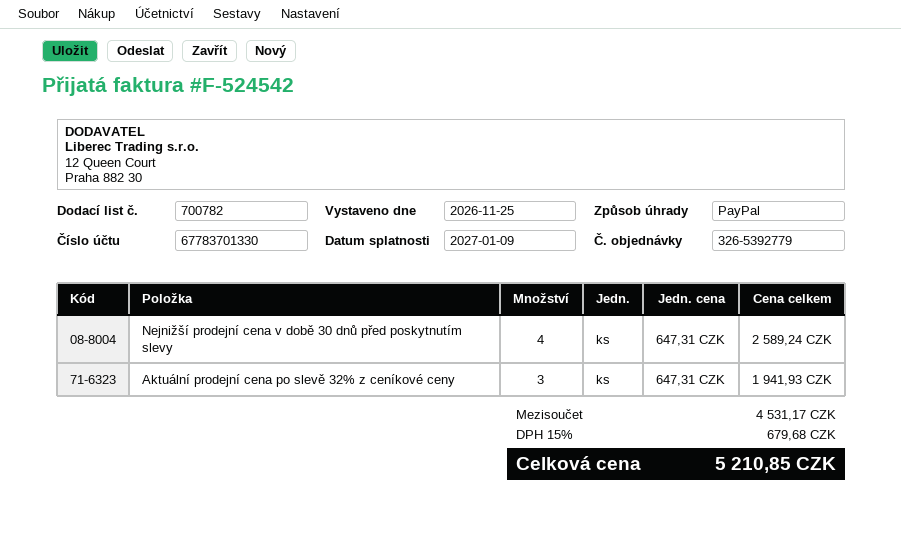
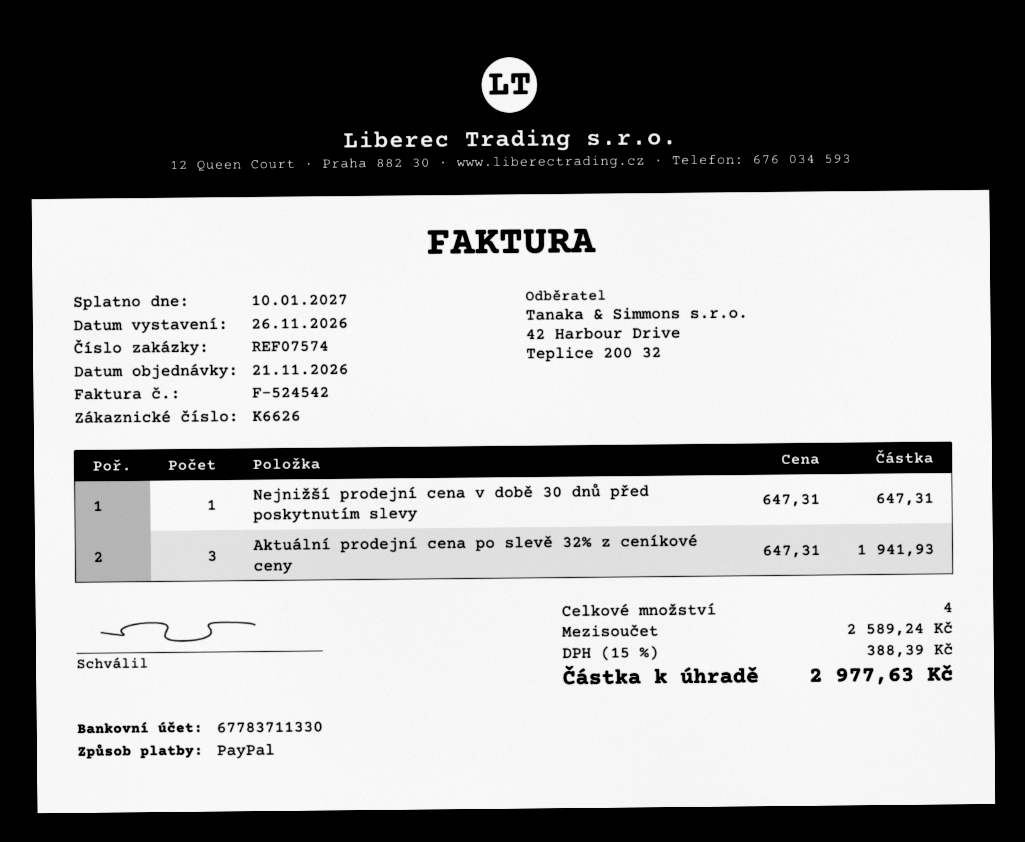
invoice date: 2026-11-25 -> 2026-11-26
due date: 2027-01-09 -> 2027-01-10
bank account: 67783701330 -> 67783711330
Nejnižší prodejní cena v době 30 dnů před poskytnutím slevy: 4 x 647.31 = 2589.24 -> 1 x 647.31 = 647.31
subtotal: 4531.17 -> 2589.24
tax: 15% = 679.68 -> 15% = 388.39
total: 5210.85 -> 2977.63

